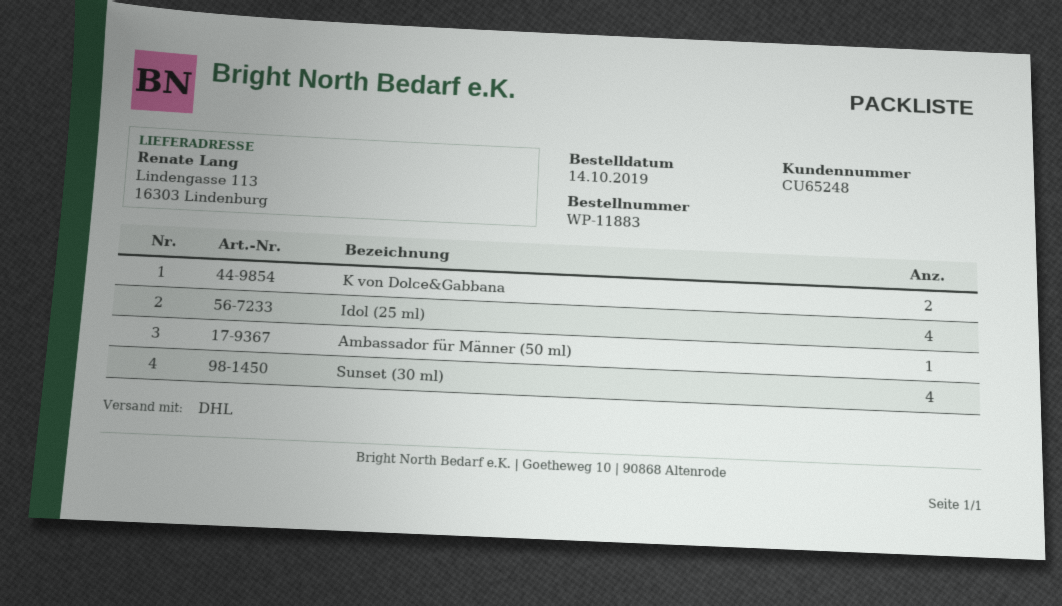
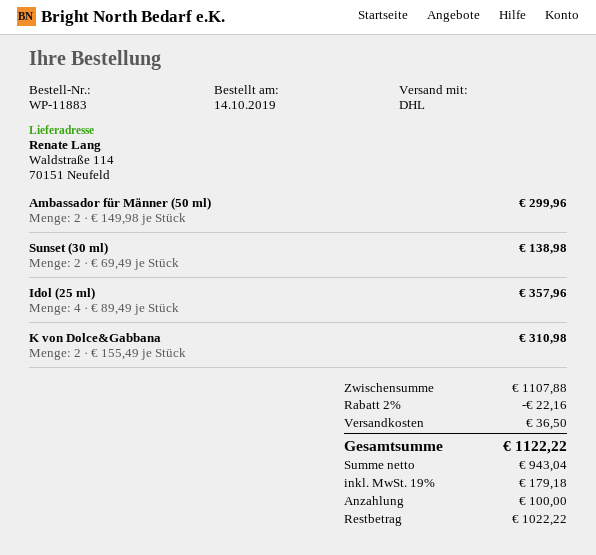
ship to: Lindengasse 113, 16303 Lindenburg -> Waldstraße 114, 70151 Neufeld
Ambassador für Männer (50 ml): 1 -> 2
Sunset (30 ml): 4 -> 2

